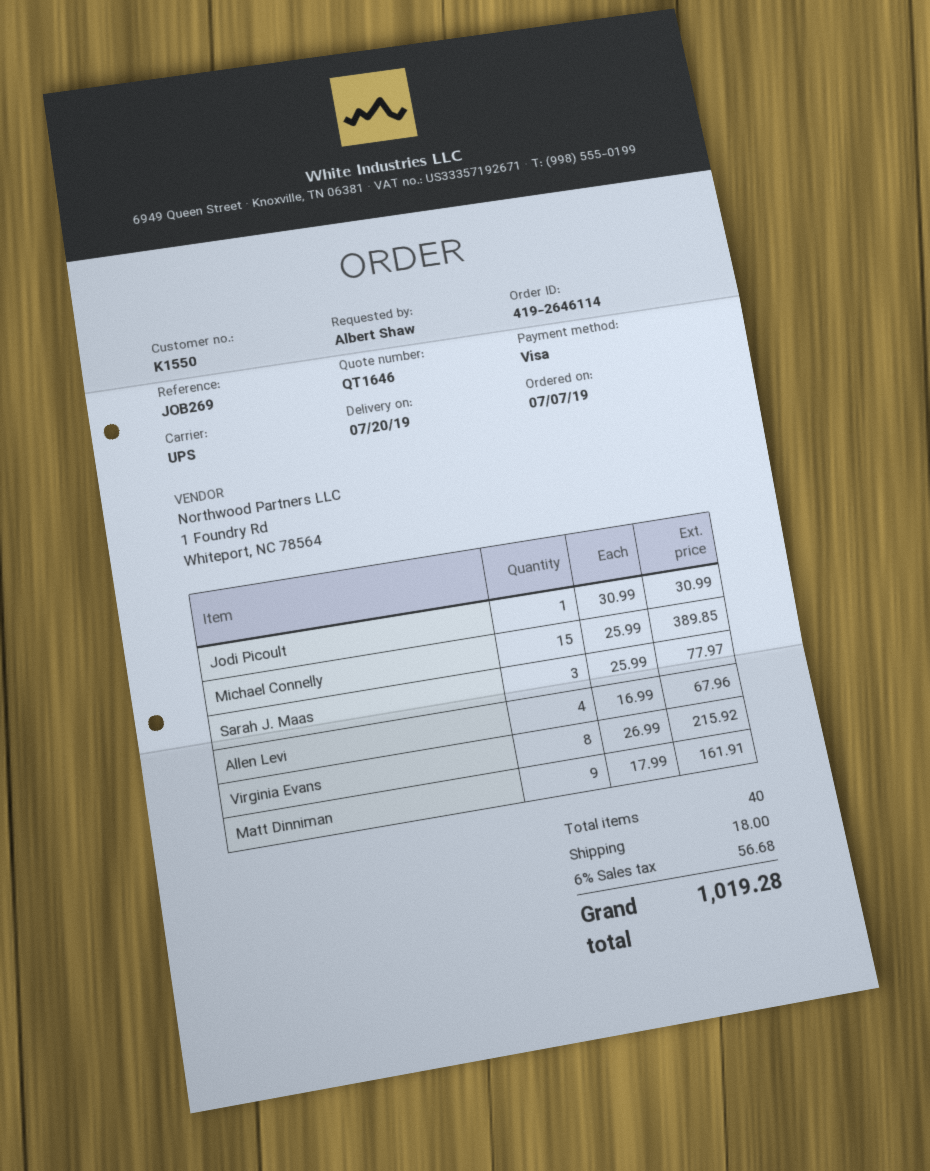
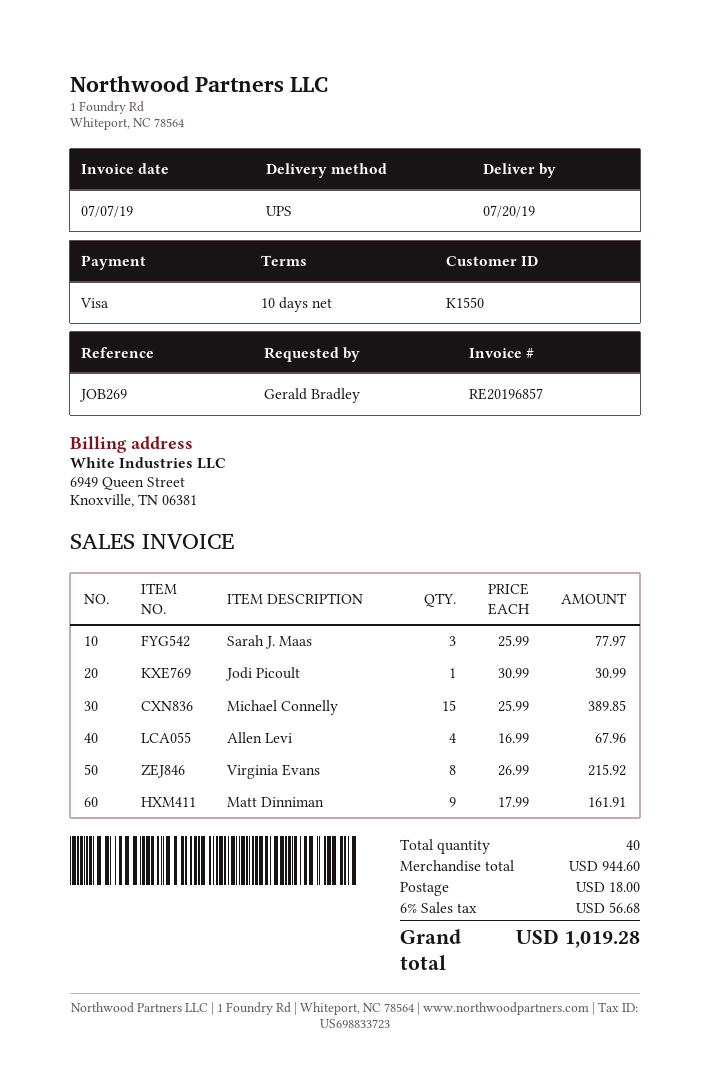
ordered by: Albert Shaw -> Gerald Bradley

